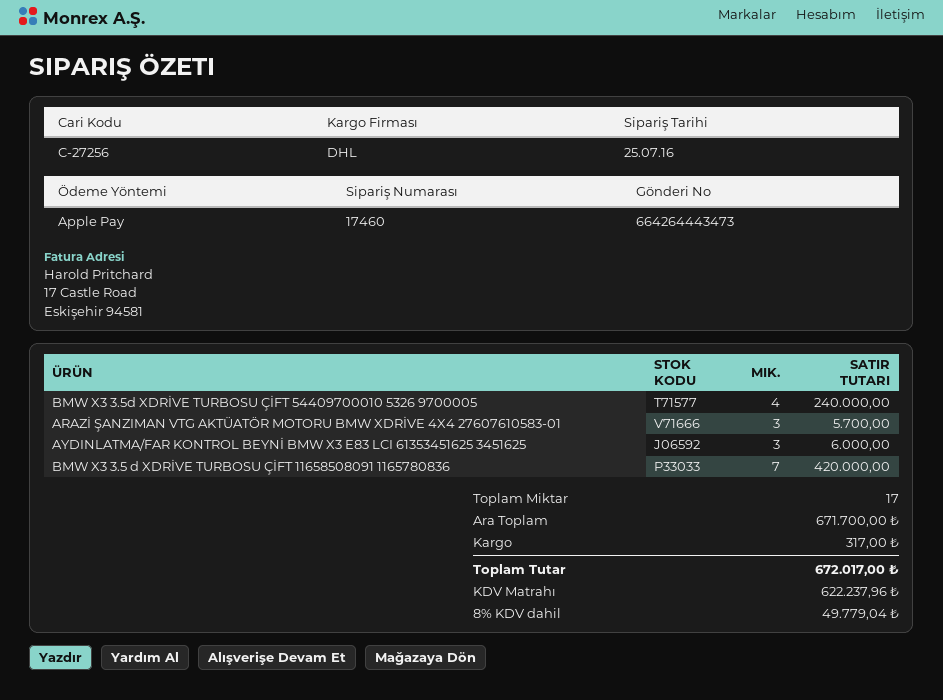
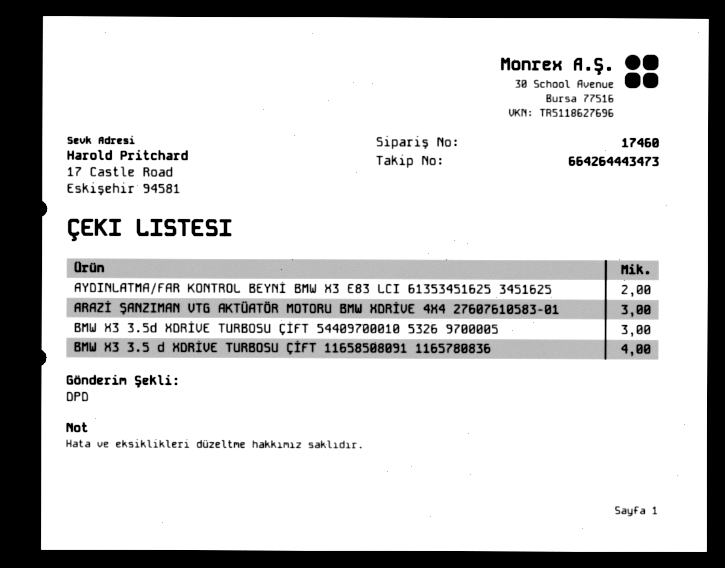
shipping method: DHL -> DPD
BMW X3 3.5d XDRİVE TURBOSU ÇİFT 54409700010 5326 9700005: 4 -> 3
AYDINLATMA/FAR KONTROL BEYNİ BMW X3 E83 LCI 61353451625 3451625: 3 -> 2
BMW X3 3.5 d XDRİVE TURBOSU ÇİFT 11658508091 1165780836: 7 -> 4

